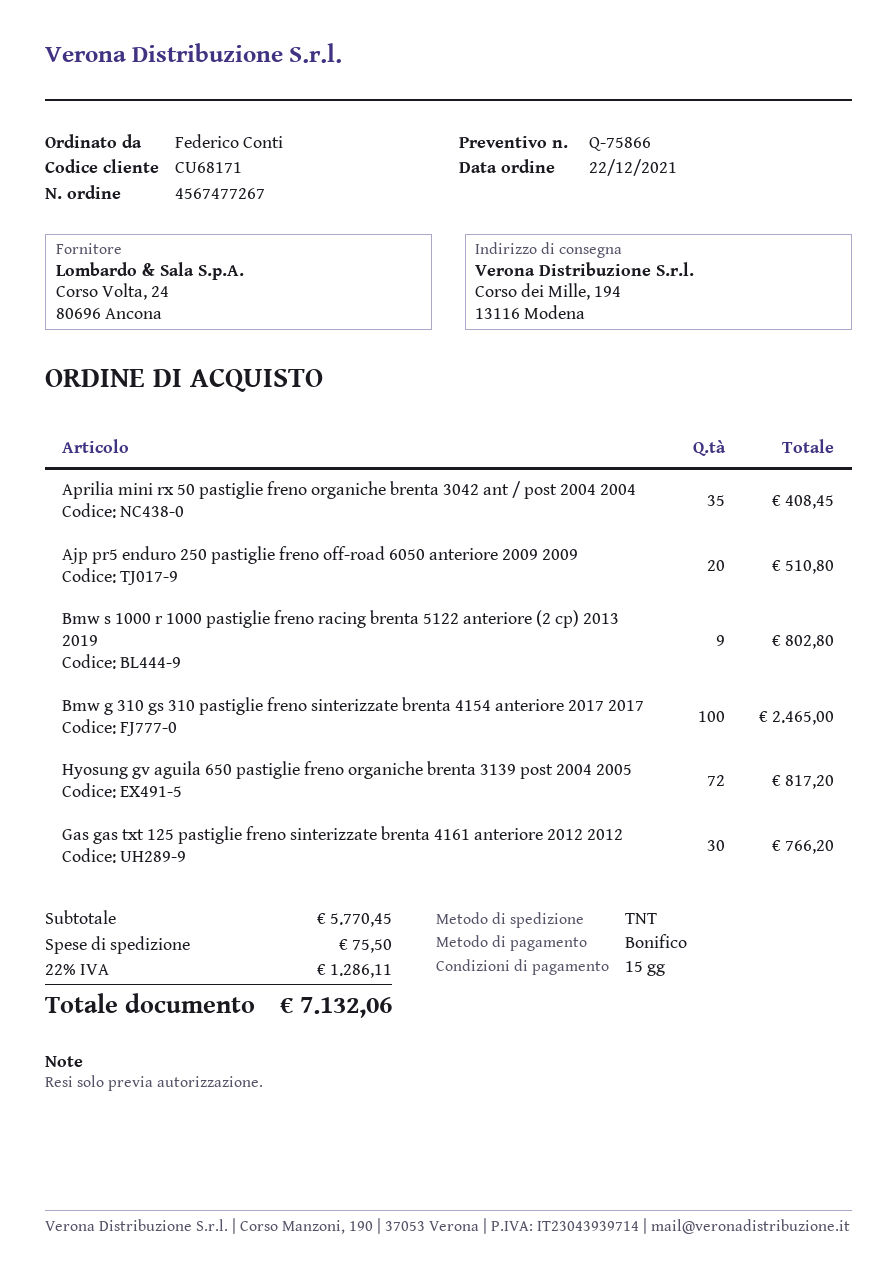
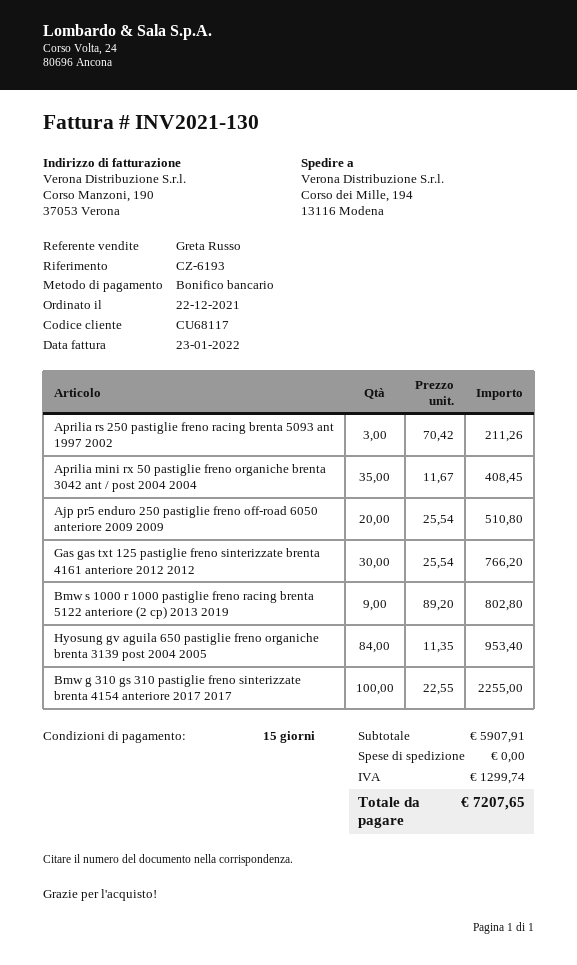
customer number: CU68171 -> CU68117
Bmw g 310 gs 310 pastiglie freno sinterizzate brenta 4154 anteriore 2017 2017: 100 for 2465.00 -> 100 for 2255.00
Hyosung gv aguila 650 pastiglie freno organiche brenta 3139 post 2004 2005: 72 for 817.20 -> 84 for 953.40
Aprilia rs 250 pastiglie freno racing brenta 5093 ant 1997 2002: none -> 3 for 211.26
subtotal: 5770.45 -> 5907.91
shipping: 75.50 -> 0.00
tax: 1286.11 -> 1299.74
total: 7132.06 -> 7207.65

